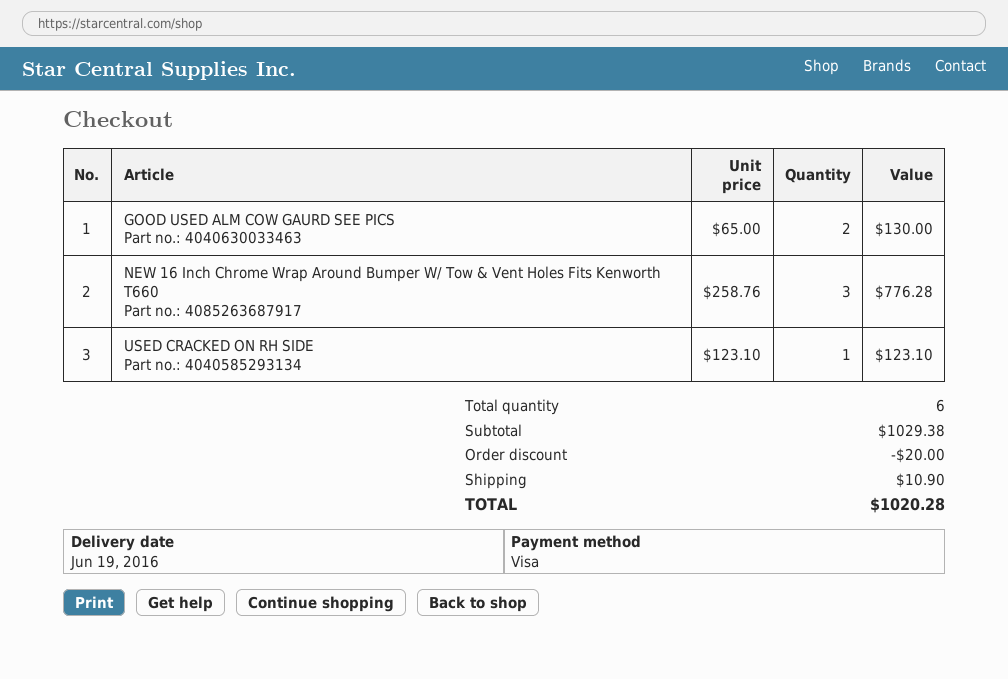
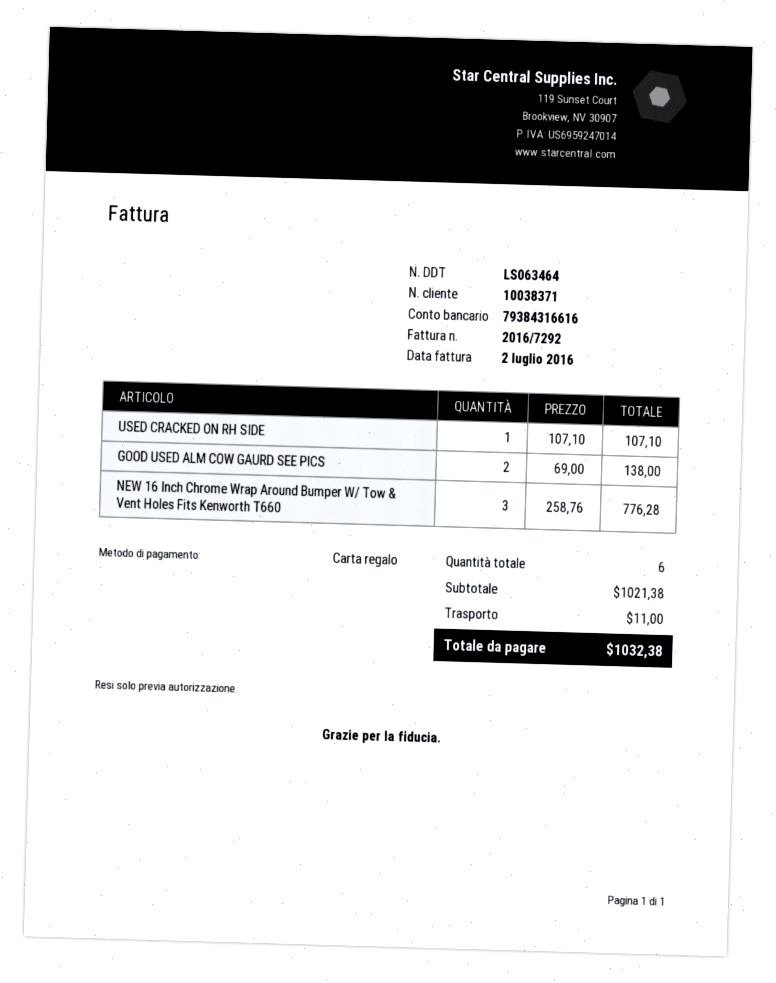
payment method: Visa -> gift card
GOOD USED ALM COW GAURD SEE PICS: 2 x 65.00 = 130.00 -> 2 x 69.00 = 138.00
USED CRACKED ON RH SIDE: 1 x 123.10 = 123.10 -> 1 x 107.10 = 107.10
subtotal: 1029.38 -> 1021.38
discount: 20.00 -> none
shipping: 10.90 -> 11.00
total: 1020.28 -> 1032.38

